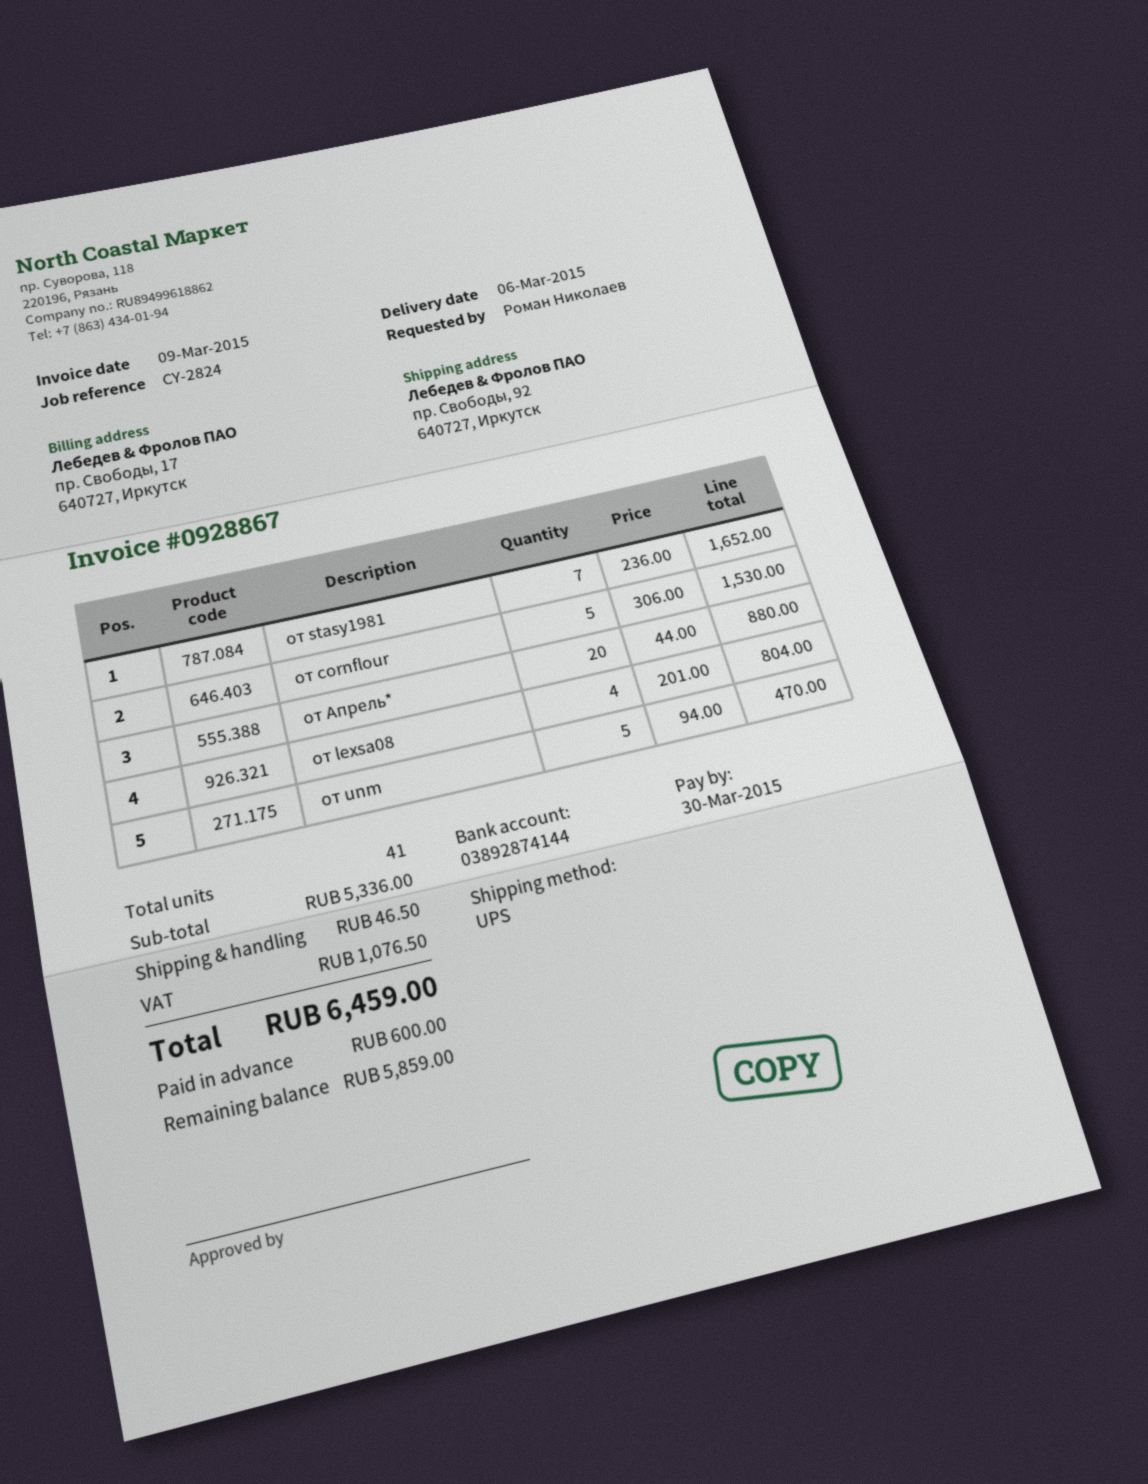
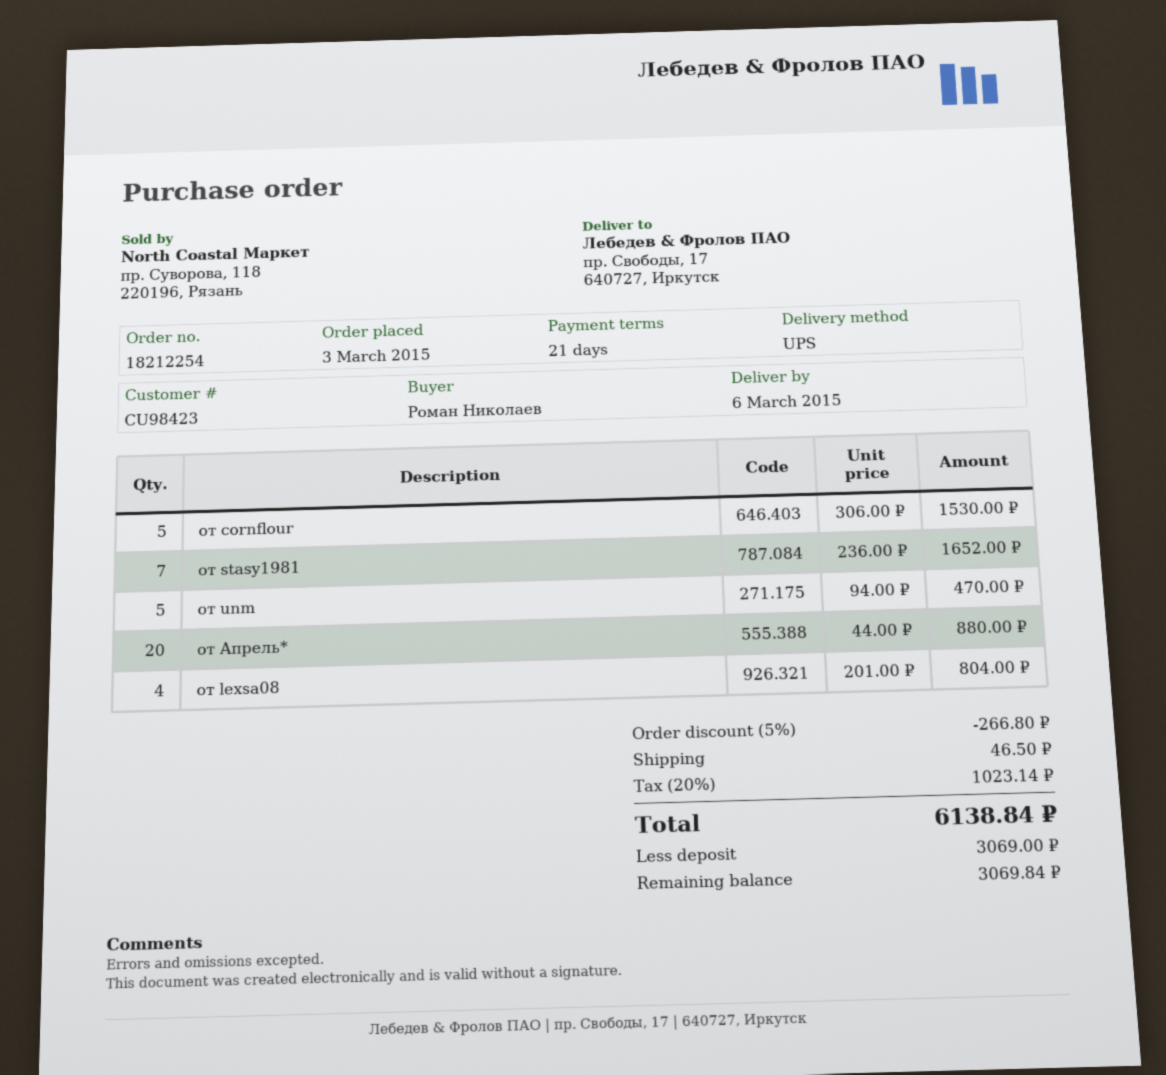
ship to: пр. Свободы, 92, 640727, Иркутск -> пр. Свободы, 17, 640727, Иркутск
discount: none -> 5% = 266.80
tax: 1076.50 -> 1023.14
total: 6459.00 -> 6138.84
deposit: 600.00 -> 3069.00
balance: 5859.00 -> 3069.84

